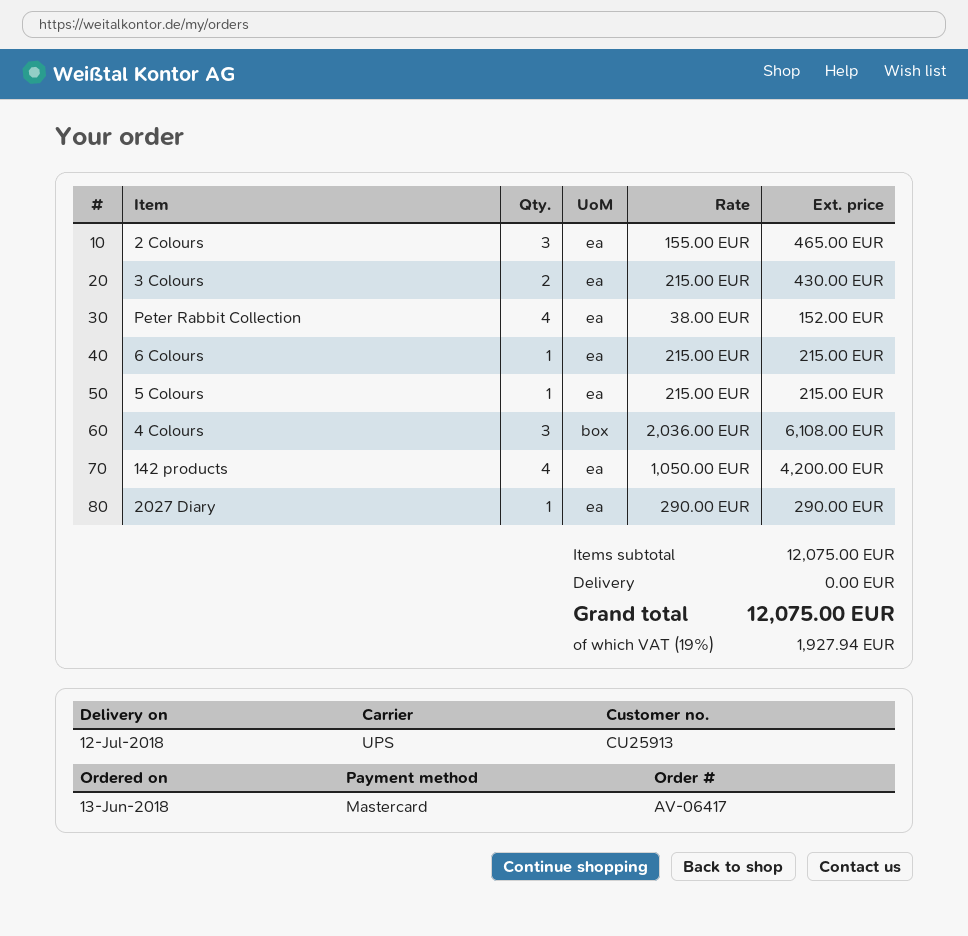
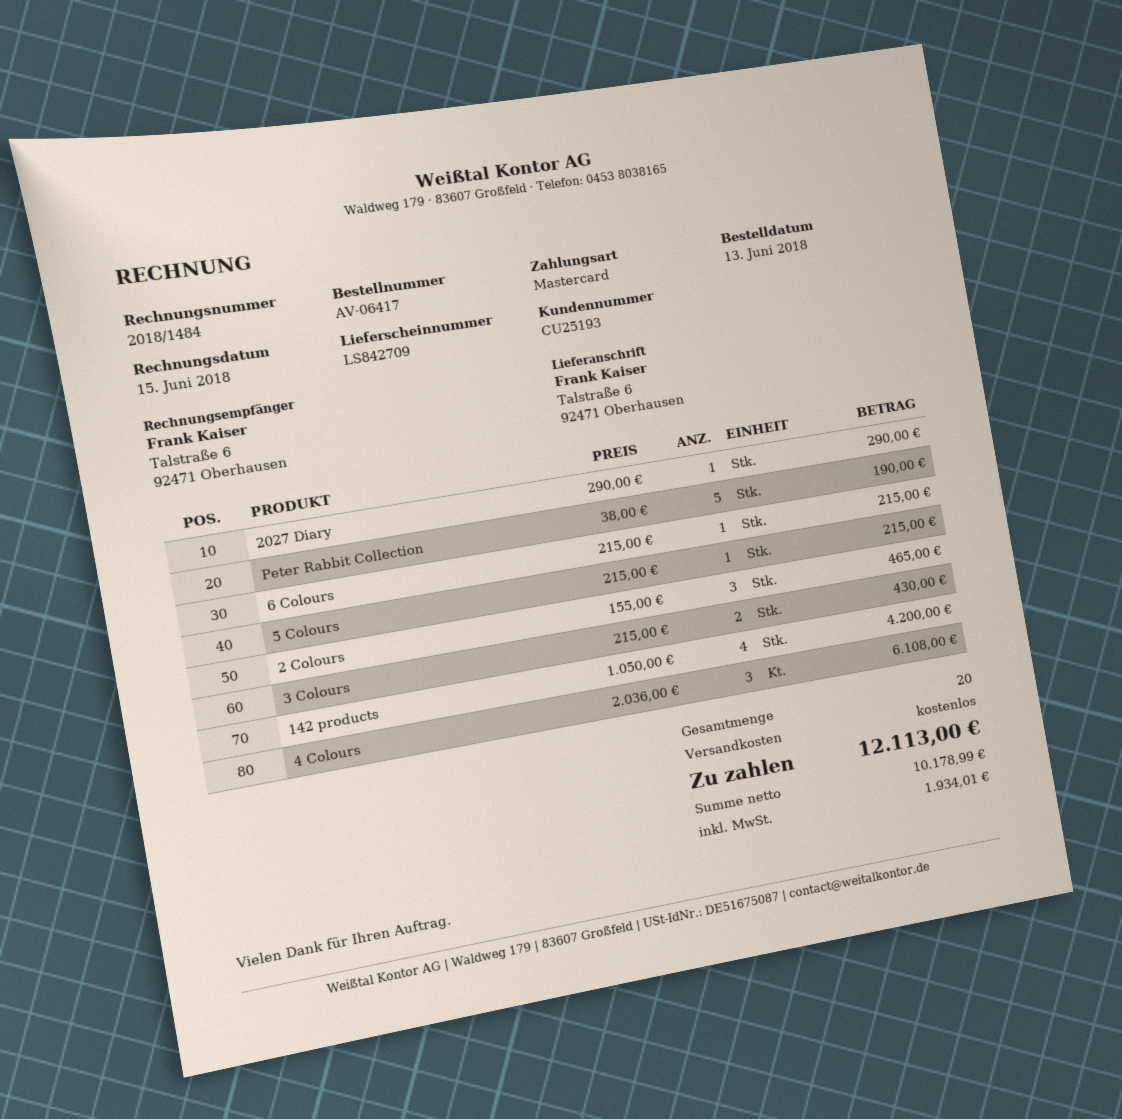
customer number: CU25913 -> CU25193
Peter Rabbit Collection: 4 x 38.00 = 152.00 -> 5 x 38.00 = 190.00
tax: 1927.94 -> 1934.01
total: 12075.00 -> 12113.00

